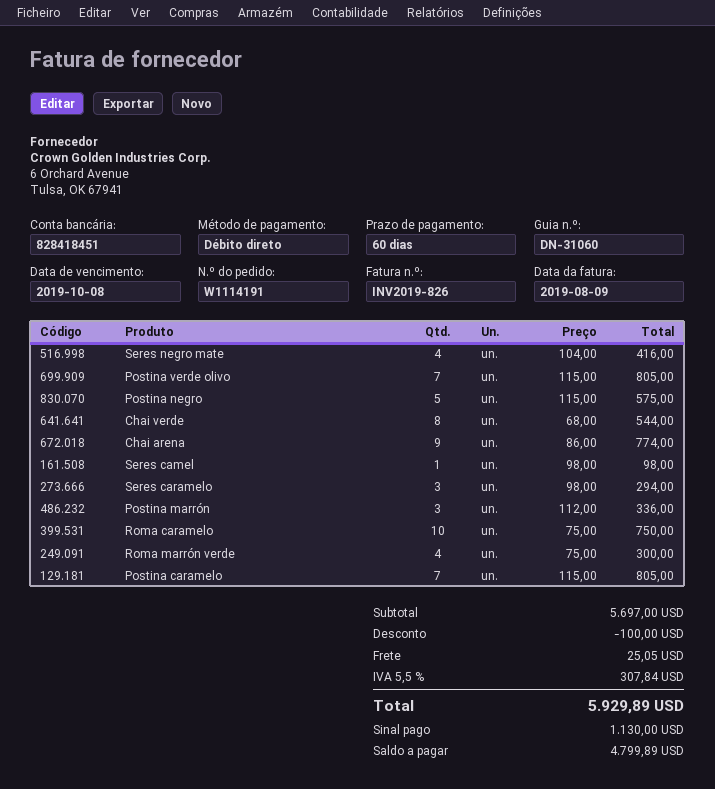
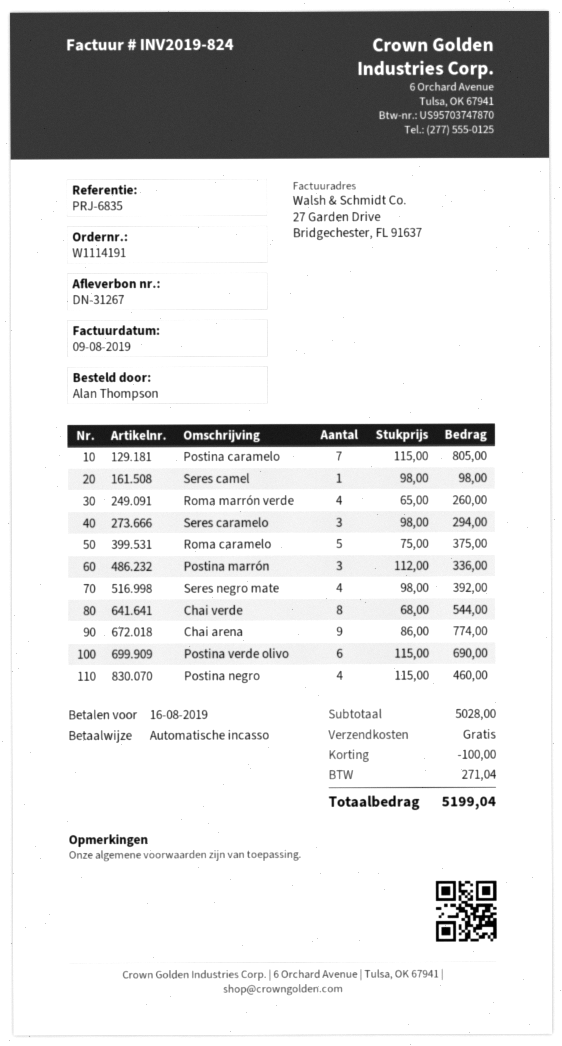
delivery note number: DN-31060 -> DN-31267
invoice number: INV2019-826 -> INV2019-824
due date: 2019-10-08 -> 2019-08-16
Seres negro mate: 4 x 104.00 = 416.00 -> 4 x 98.00 = 392.00
Postina verde olivo: 7 x 115.00 = 805.00 -> 6 x 115.00 = 690.00
Postina negro: 5 x 115.00 = 575.00 -> 4 x 115.00 = 460.00
Roma caramelo: 10 x 75.00 = 750.00 -> 5 x 75.00 = 375.00
Roma marrón verde: 4 x 75.00 = 300.00 -> 4 x 65.00 = 260.00
subtotal: 5697.00 -> 5028.00
shipping: 25.05 -> 0.00
tax: 307.84 -> 271.04
total: 5929.89 -> 5199.04

